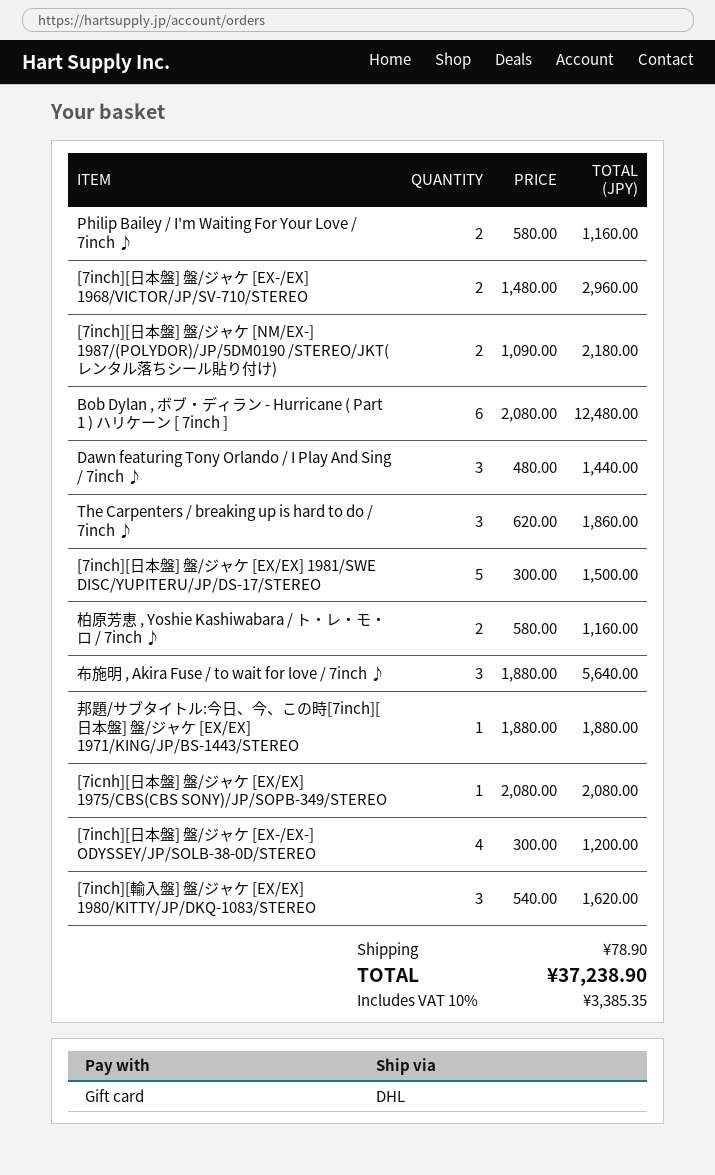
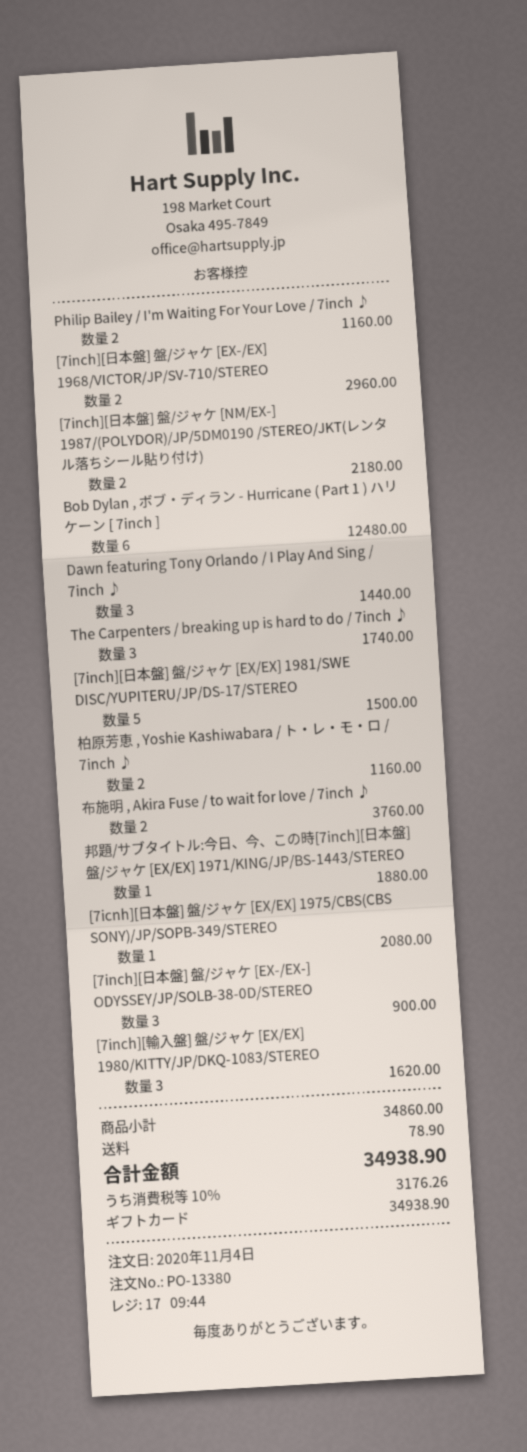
The Carpenters / breaking up is hard to do / 7inch ♪: 3 for 1860.00 -> 3 for 1740.00
布施明 , Akira Fuse / to wait for love / 7inch ♪: 3 for 5640.00 -> 2 for 3760.00
[7inch][日本盤] 盤/ジャケ [EX-/EX-] ODYSSEY/JP/SOLB-38-0D/STEREO: 4 for 1200.00 -> 3 for 900.00
tax: 10% = 3385.35 -> 10% = 3176.26
total: 37238.90 -> 34938.90

